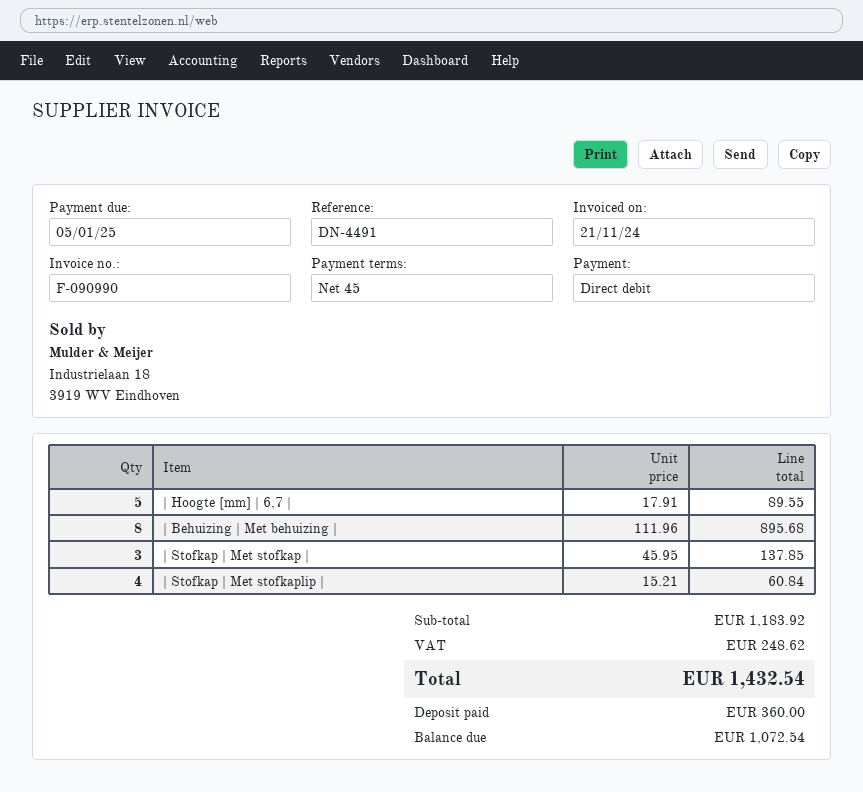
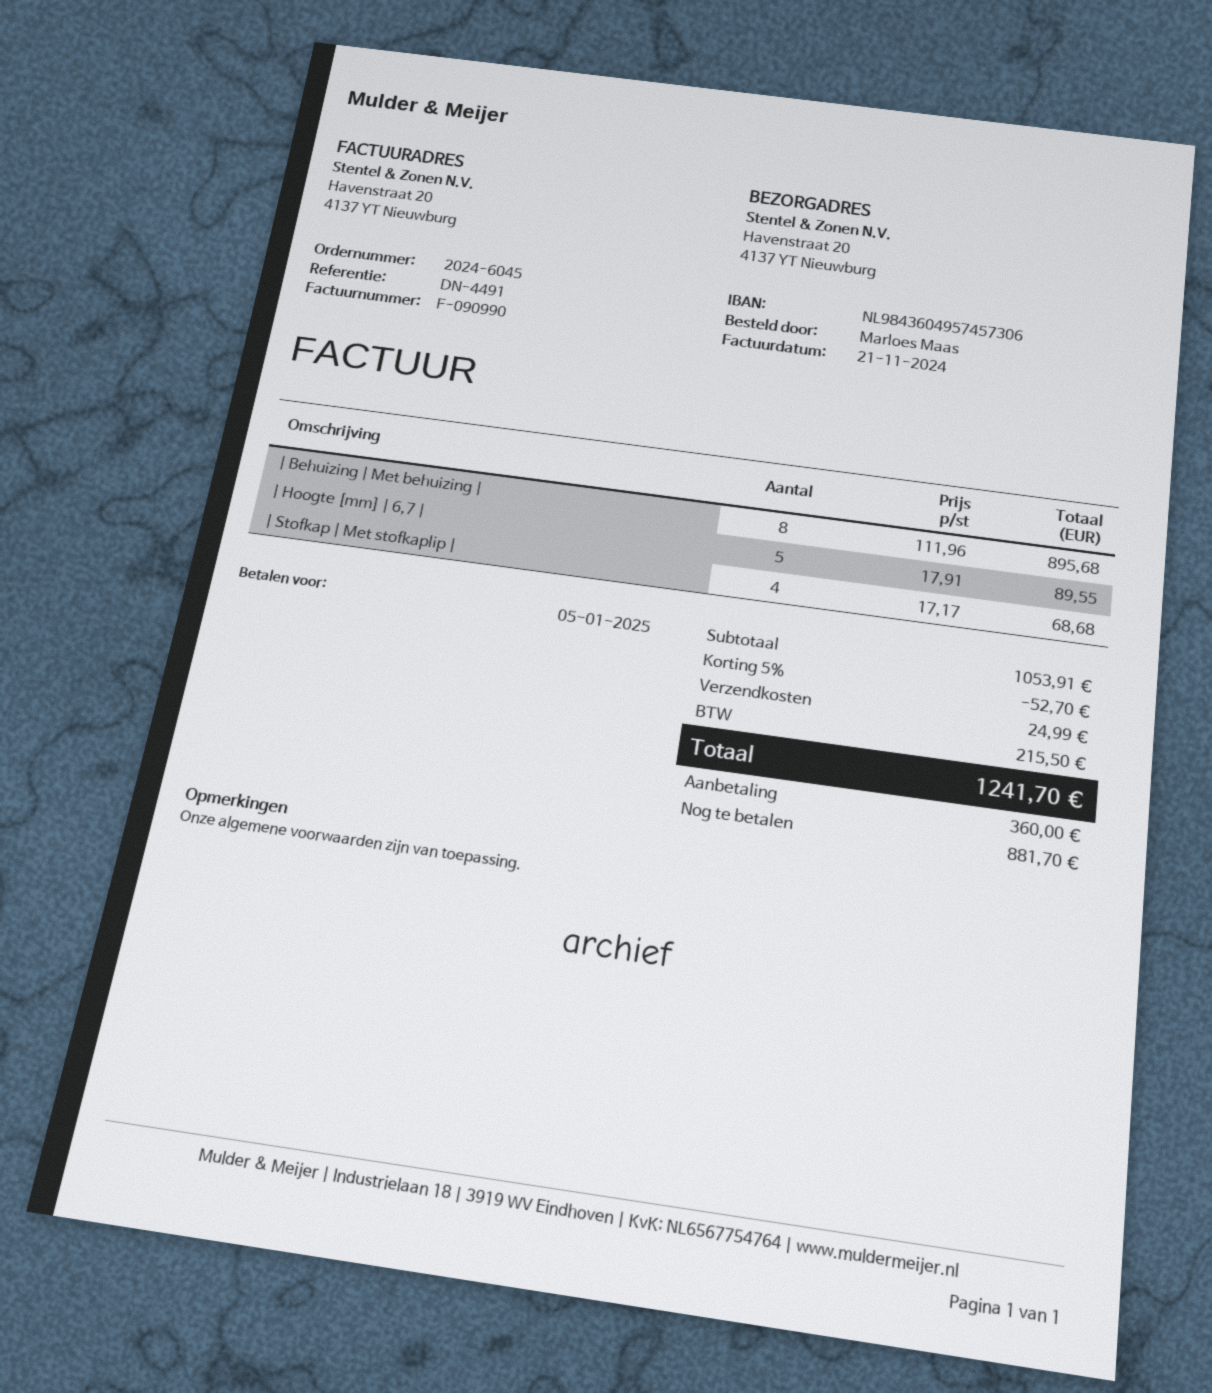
| Stofkap | Met stofkap |: 3 x 45.95 = 137.85 -> none
| Stofkap | Met stofkaplip |: 4 x 15.21 = 60.84 -> 4 x 17.17 = 68.68
subtotal: 1183.92 -> 1053.91
discount: none -> 5% = 52.70
shipping: none -> 24.99
tax: 248.62 -> 215.50
total: 1432.54 -> 1241.70
balance: 1072.54 -> 881.70

